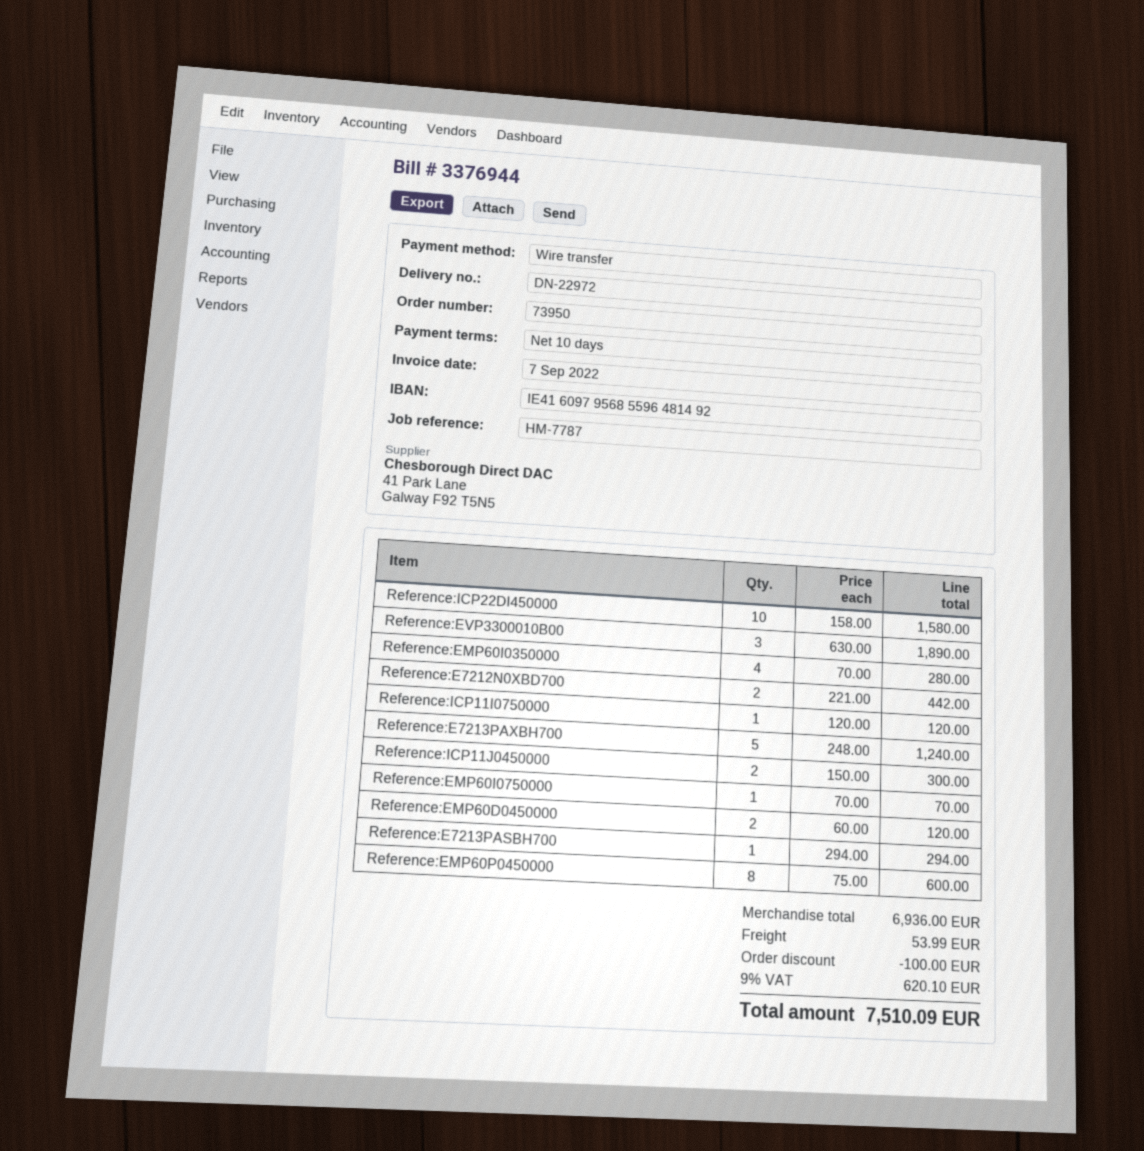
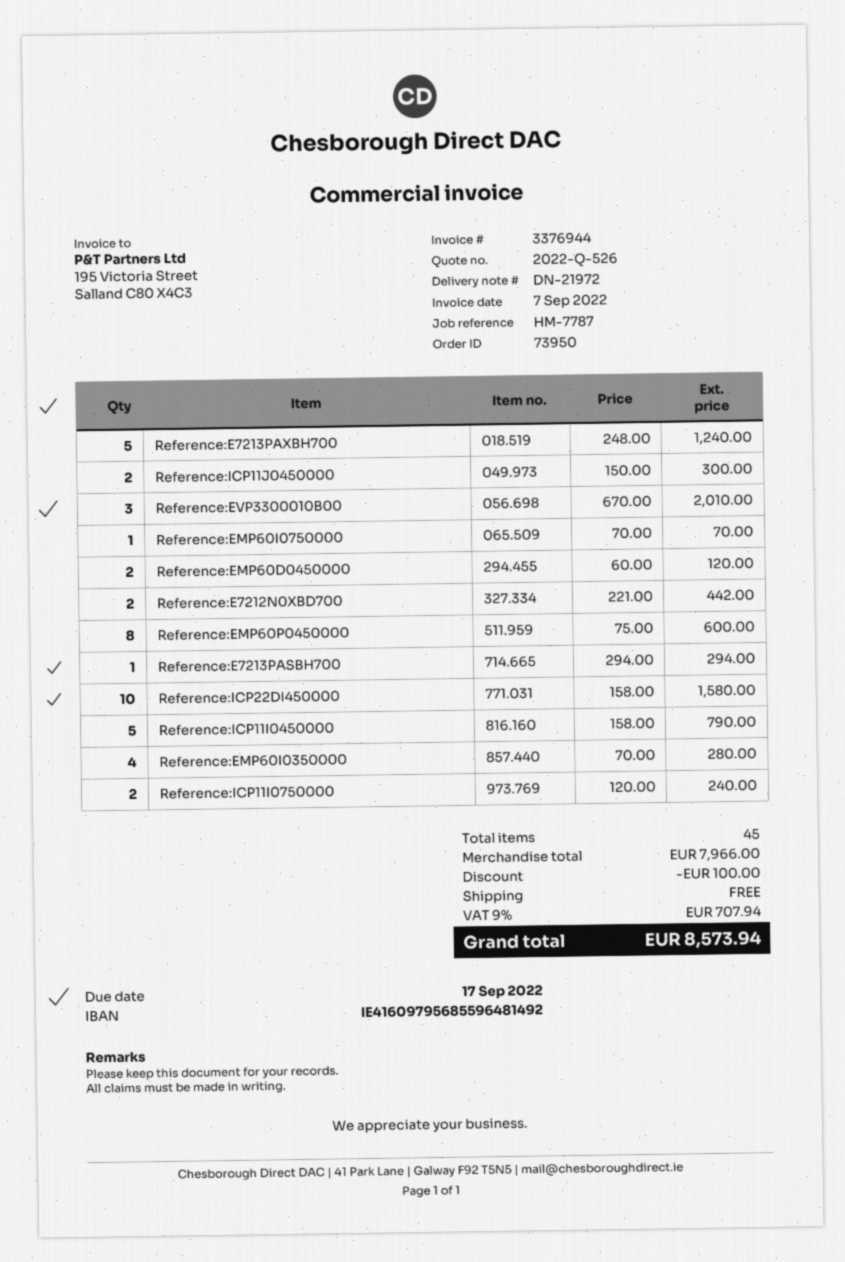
delivery note number: DN-22972 -> DN-21972
Reference:EVP3300010B00: 3 x 630.00 = 1890.00 -> 3 x 670.00 = 2010.00
Reference:ICP11I0750000: 1 x 120.00 = 120.00 -> 2 x 120.00 = 240.00
Reference:ICP11I0450000: none -> 5 x 158.00 = 790.00
subtotal: 6936.00 -> 7966.00
shipping: 53.99 -> 0.00
tax: 9% = 620.10 -> 9% = 707.94
total: 7510.09 -> 8573.94

